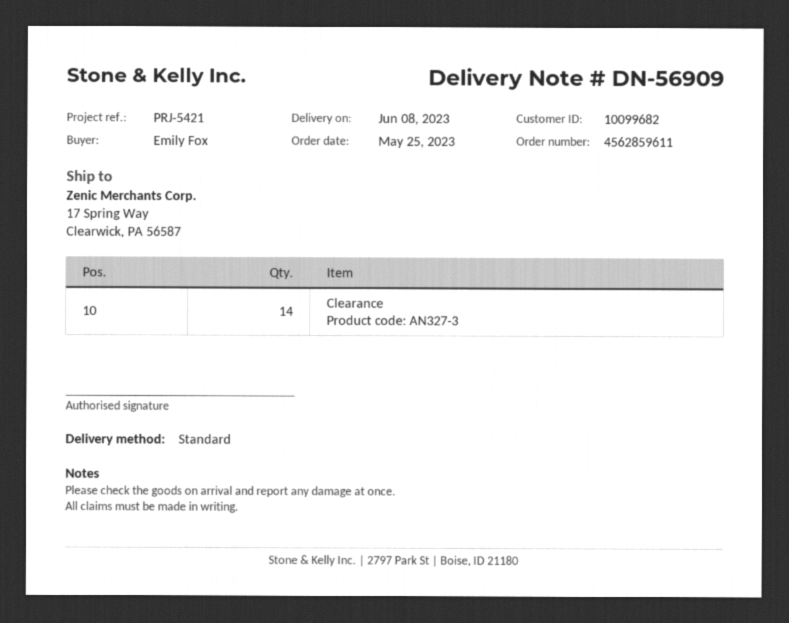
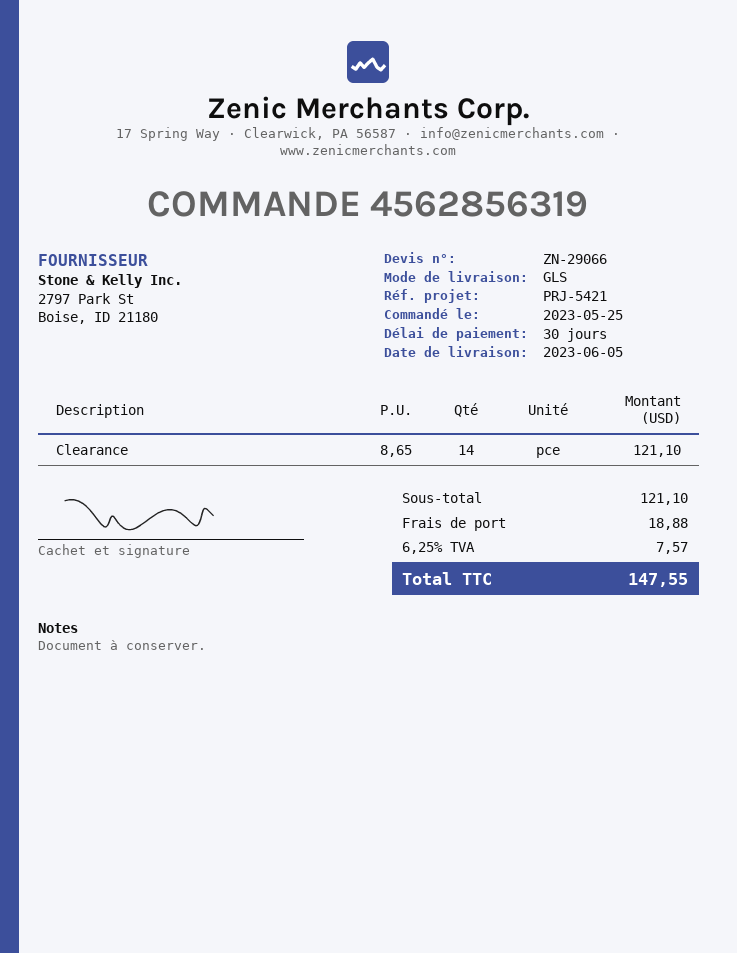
order number: 4562859611 -> 4562856319
delivery date: 2023-06-08 -> 2023-06-05
shipping method: standard -> GLS

